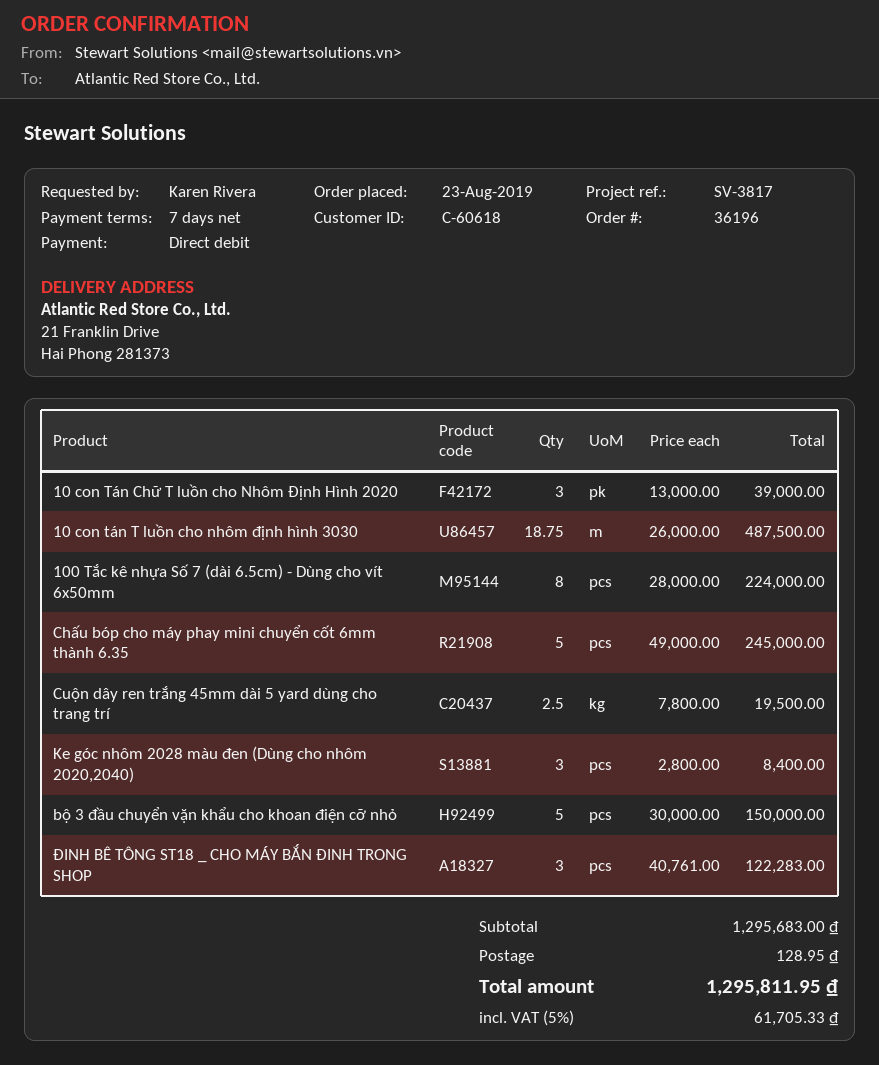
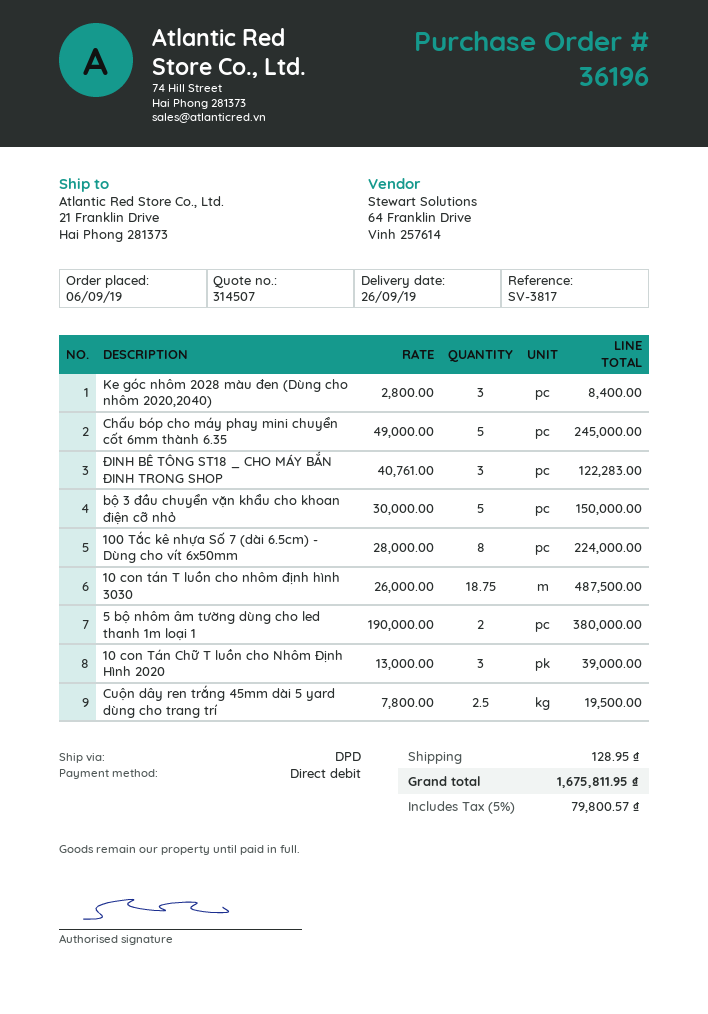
order date: 2019-08-23 -> 2019-09-06
5 bộ nhôm âm tường dùng cho led thanh 1m loại 1: none -> 2 x 190000.00 = 380000.00
tax: 5% = 61705.33 -> 5% = 79800.57
total: 1295811.95 -> 1675811.95

